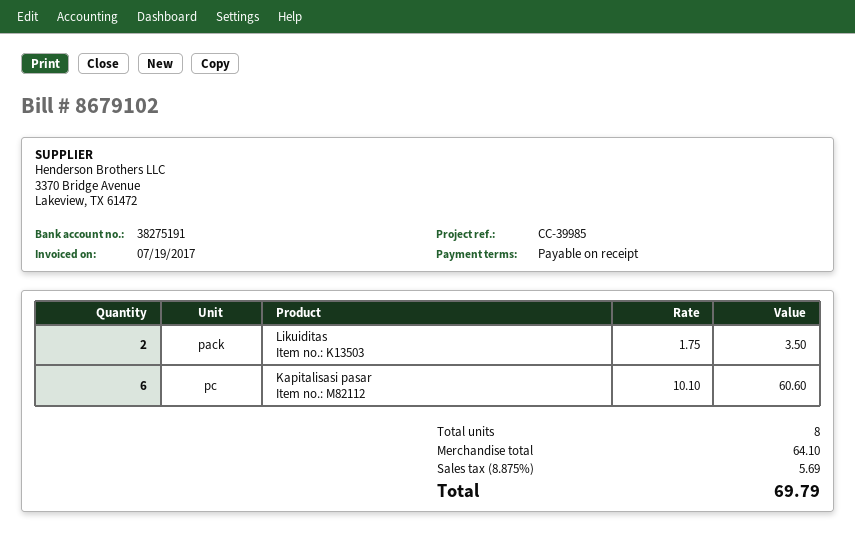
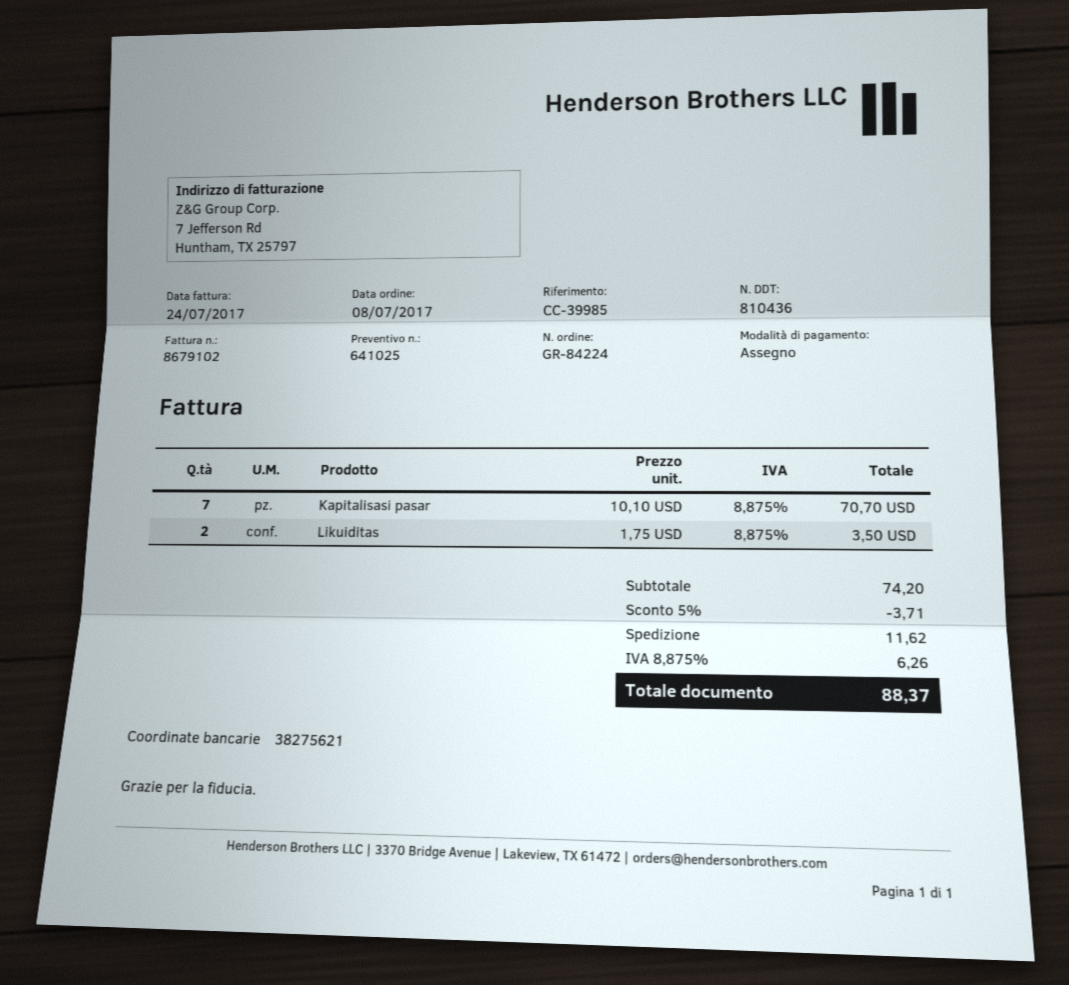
invoice date: 2017-07-19 -> 2017-07-24
bank account: 38275191 -> 38275621
Kapitalisasi pasar: 6 x 10.10 = 60.60 -> 7 x 10.10 = 70.70
subtotal: 64.10 -> 74.20
discount: none -> 5% = 3.71
shipping: none -> 11.62
tax: 8.875% = 5.69 -> 8.875% = 6.26
total: 69.79 -> 88.37

